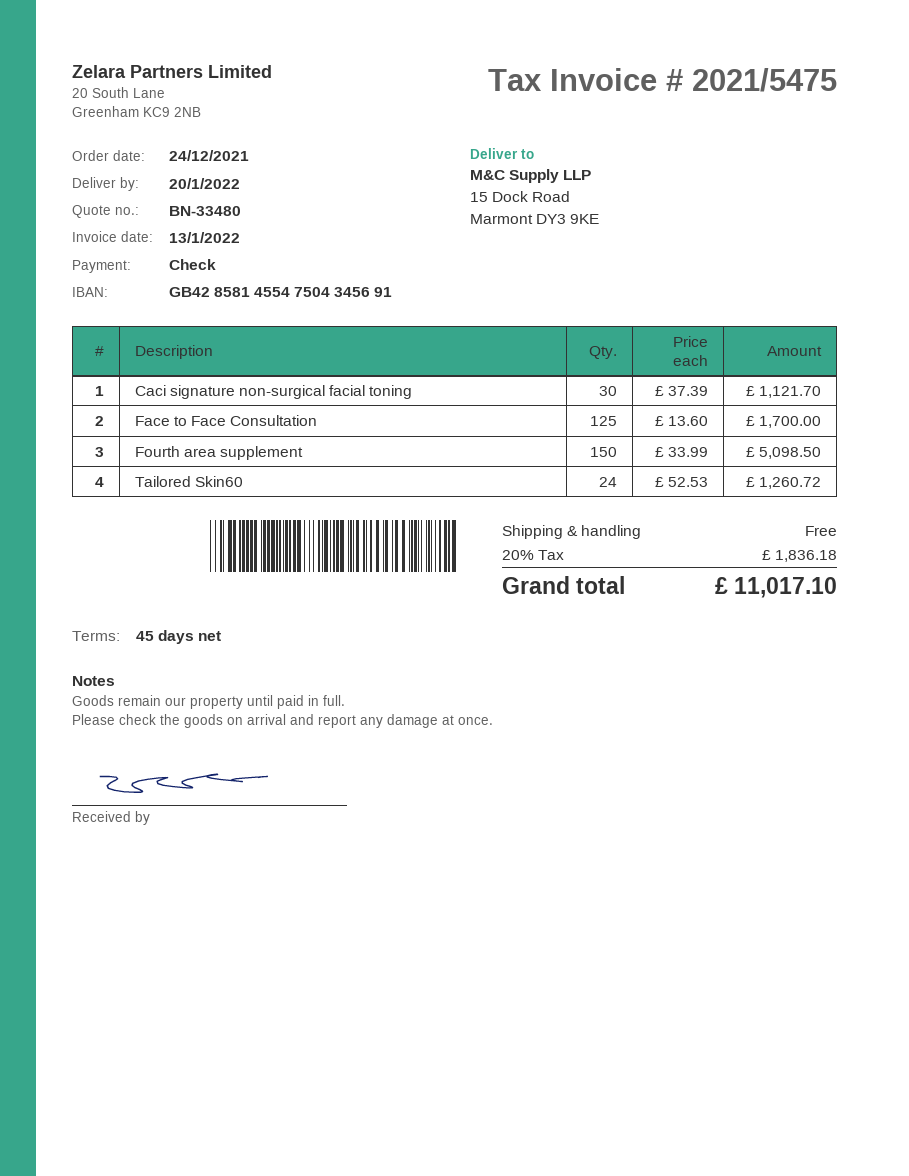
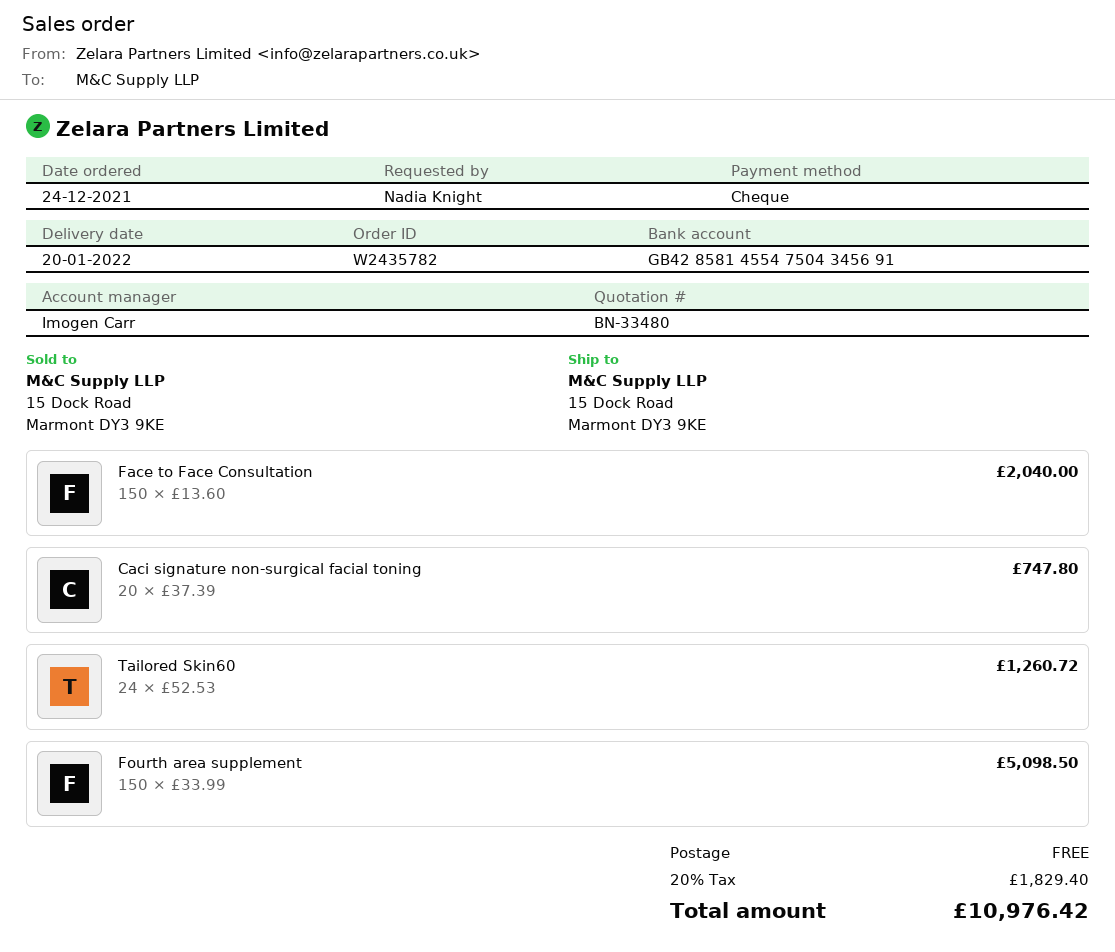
Caci signature non-surgical facial toning: 30 x 37.39 = 1121.70 -> 20 x 37.39 = 747.80
Face to Face Consultation: 125 x 13.60 = 1700.00 -> 150 x 13.60 = 2040.00
tax: 20% = 1836.18 -> 20% = 1829.40
total: 11017.10 -> 10976.42

